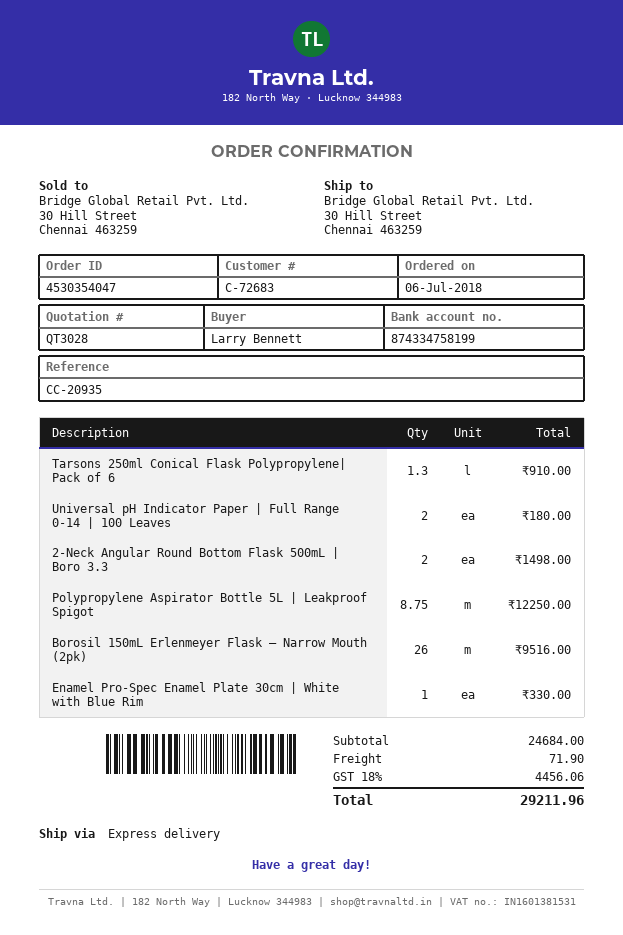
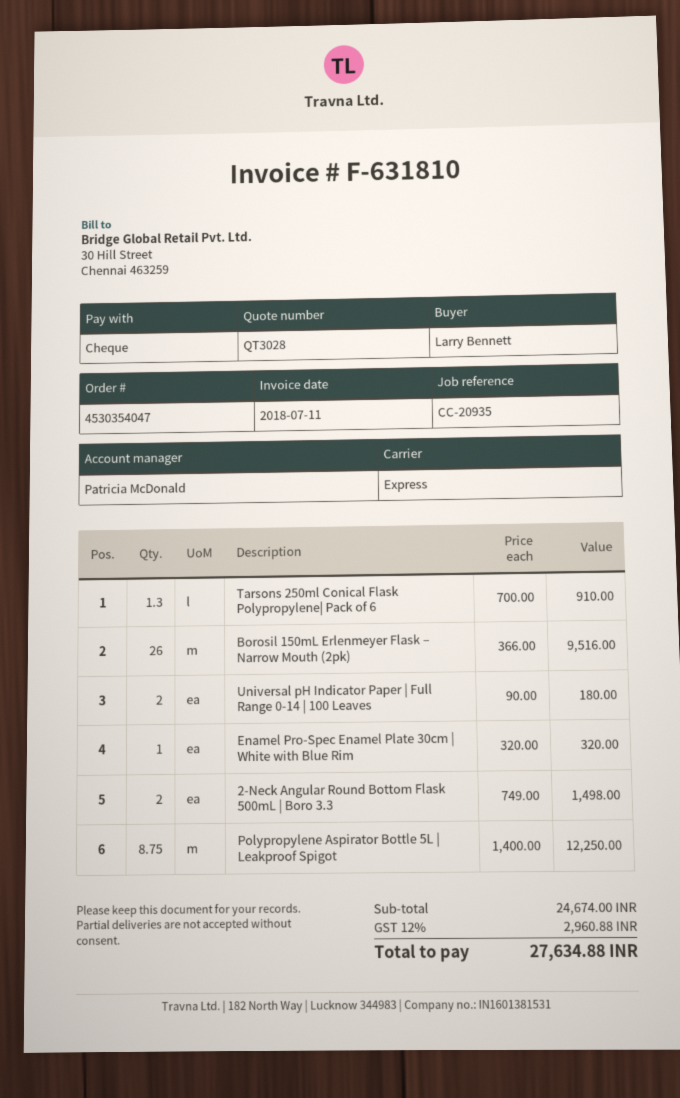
Enamel Pro-Spec Enamel Plate 30cm | White with Blue Rim: 1 for 330.00 -> 1 for 320.00
subtotal: 24684.00 -> 24674.00
shipping: 71.90 -> none
tax: 18% = 4456.06 -> 12% = 2960.88
total: 29211.96 -> 27634.88

